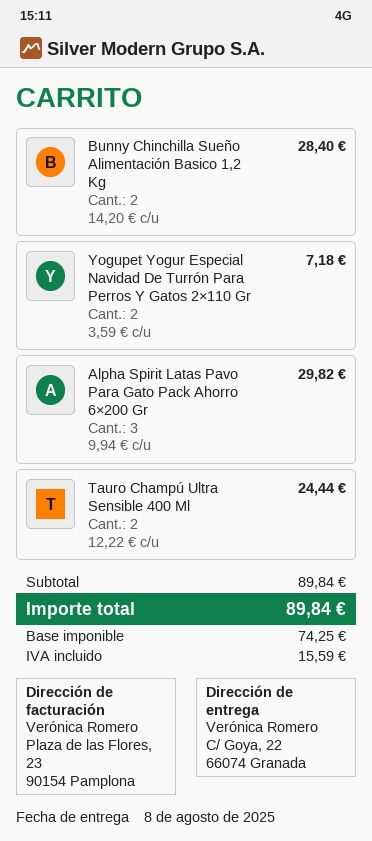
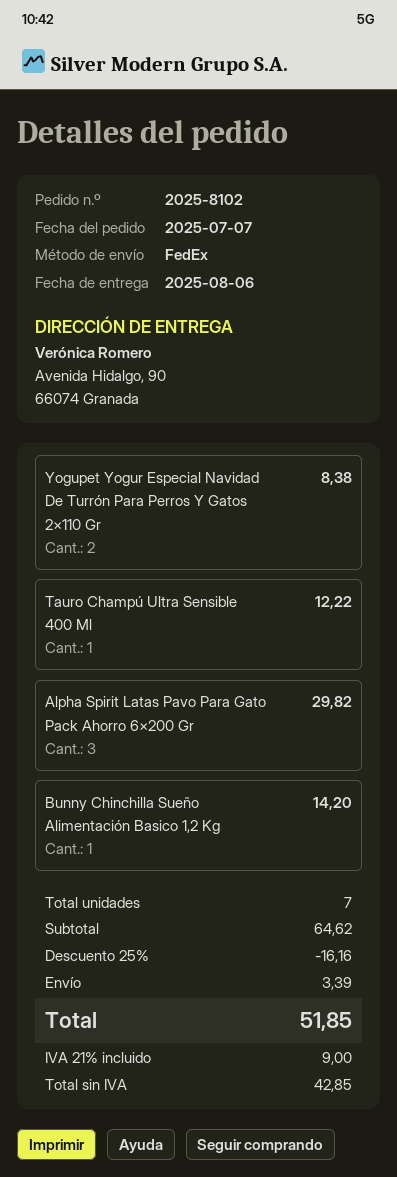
delivery date: 2025-08-08 -> 2025-08-06
ship to: C/ Goya, 22, 66074 Granada -> Avenida Hidalgo, 90, 66074 Granada
Bunny Chinchilla Sueño Alimentación Basico 1,2 Kg: 2 for 28.40 -> 1 for 14.20
Yogupet Yogur Especial Navidad De Turrón Para Perros Y Gatos 2×110 Gr: 2 for 7.18 -> 2 for 8.38
Tauro Champú Ultra Sensible 400 Ml: 2 for 24.44 -> 1 for 12.22
subtotal: 89.84 -> 64.62
discount: none -> 25% = 16.16
shipping: none -> 3.39
net: 74.25 -> 42.85
tax: 15.59 -> 9.00
total: 89.84 -> 51.85

